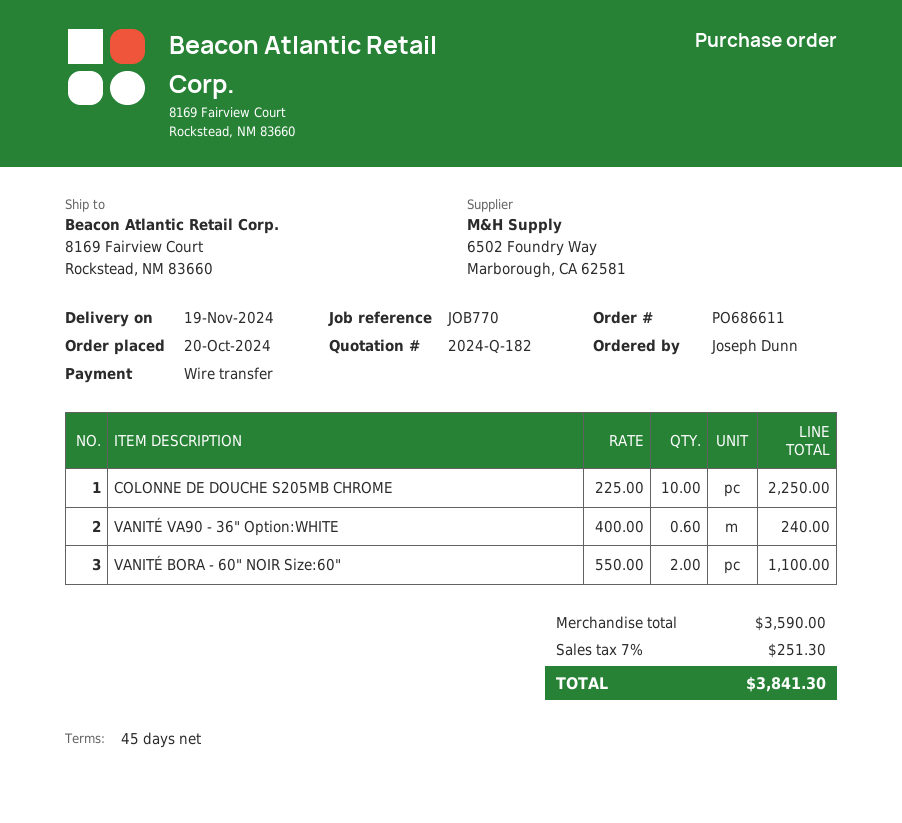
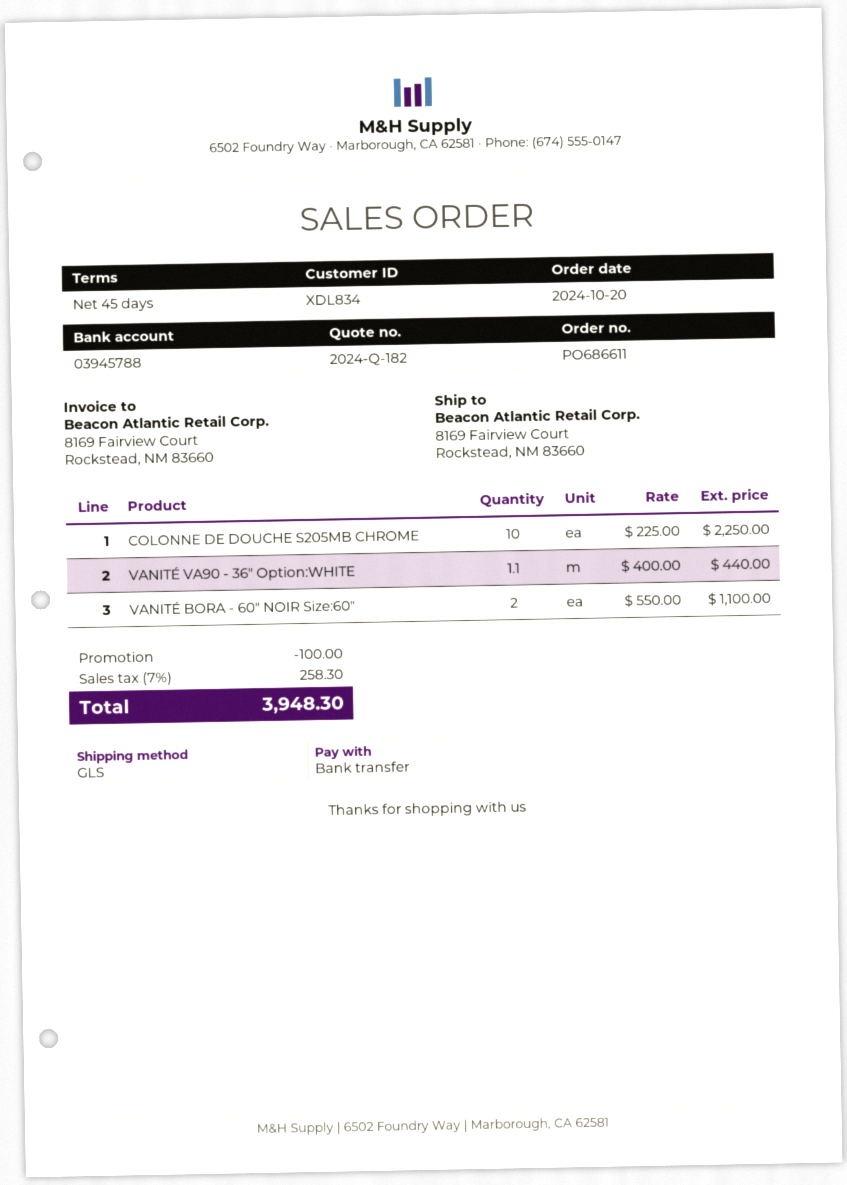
VANITÉ VA90 - 36" Option:WHITE: 0.6 x 400.00 = 240.00 -> 1.1 x 400.00 = 440.00
discount: none -> 100.00
tax: 7% = 251.30 -> 7% = 258.30
total: 3841.30 -> 3948.30

